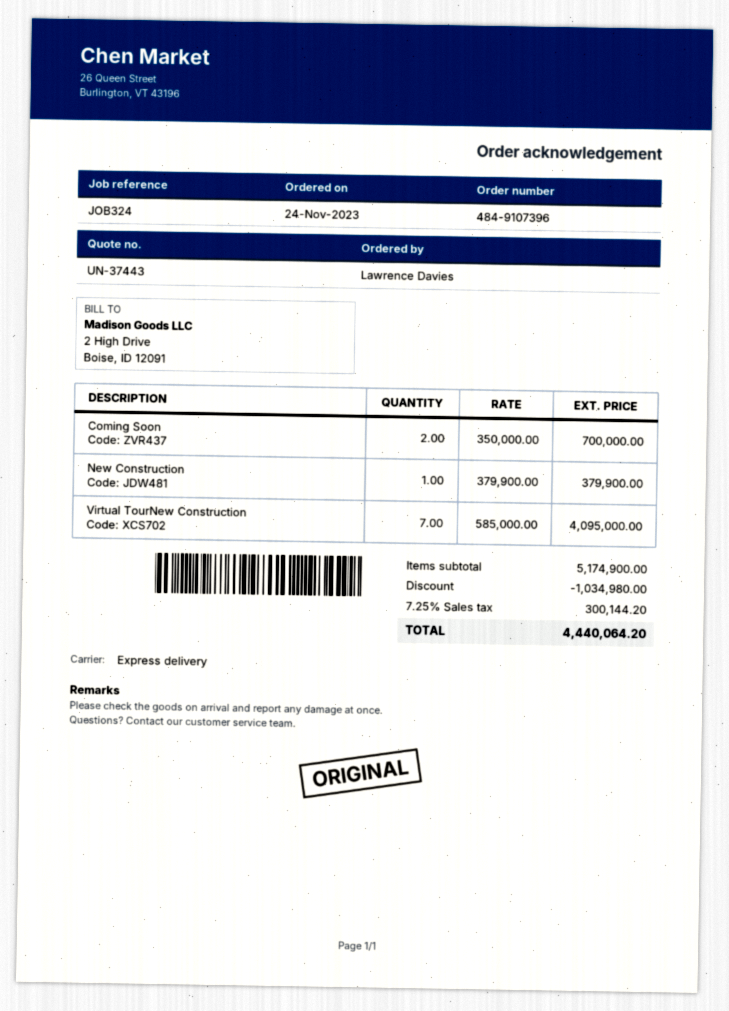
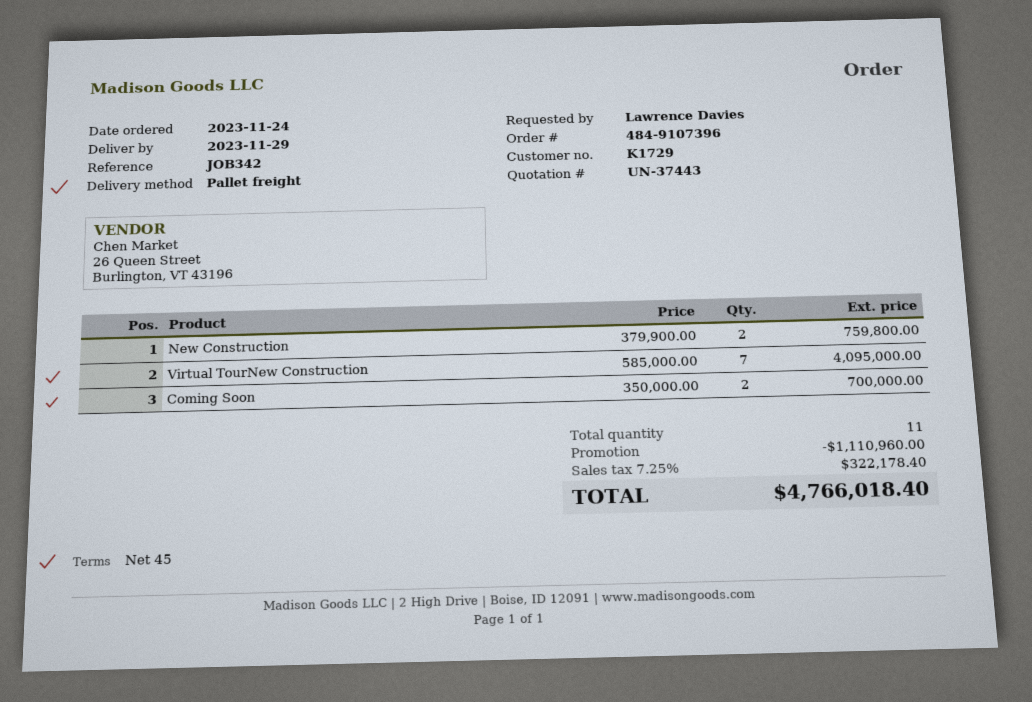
reference: JOB324 -> JOB342
shipping method: express -> pallet freight
New Construction: 1 x 379900.00 = 379900.00 -> 2 x 379900.00 = 759800.00
discount: 1034980.00 -> 1110960.00
tax: 7.25% = 300144.20 -> 7.25% = 322178.40
total: 4440064.20 -> 4766018.40

